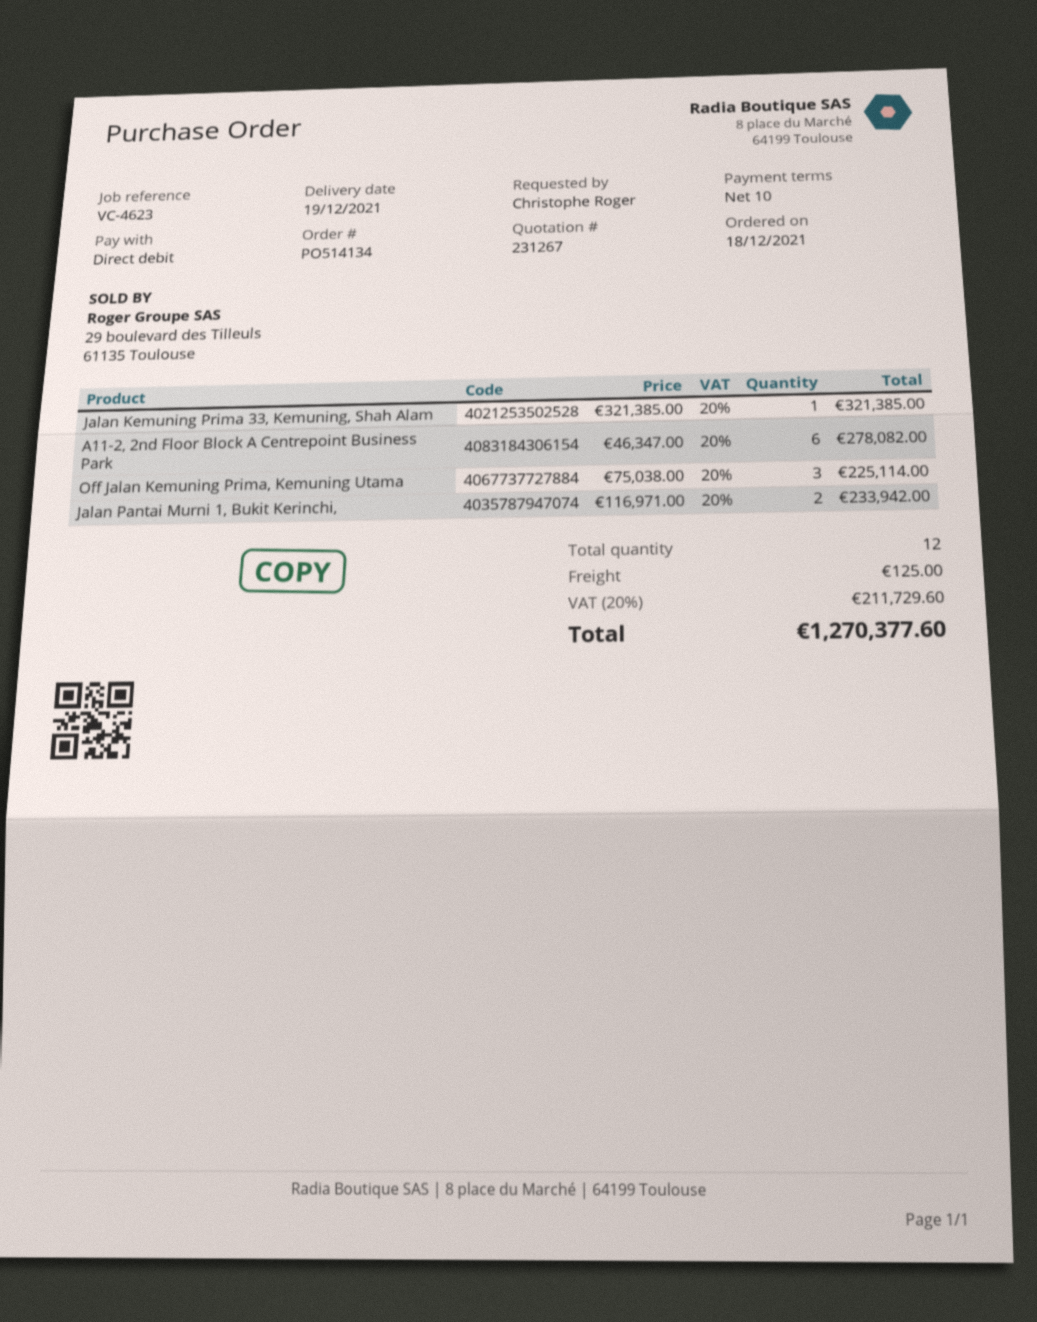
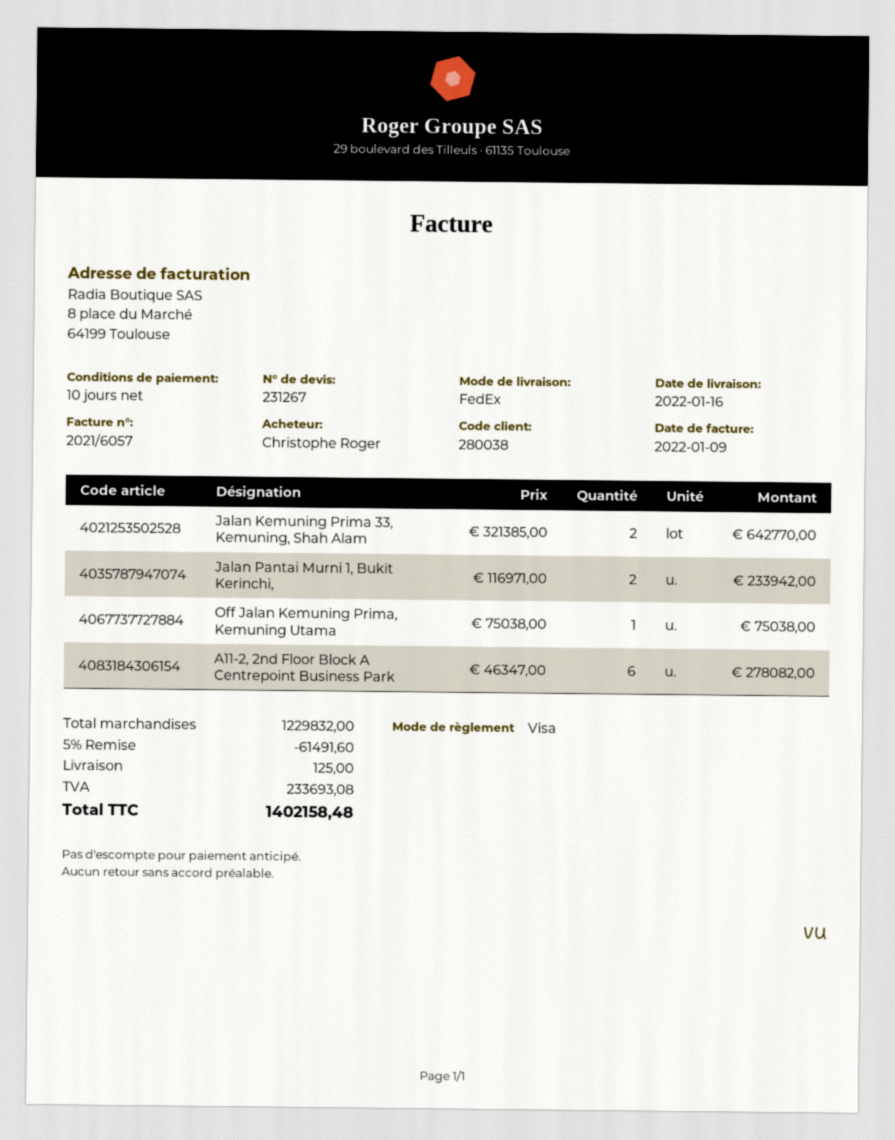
delivery date: 2021-12-19 -> 2022-01-16
payment method: direct debit -> Visa
Jalan Kemuning Prima 33, Kemuning, Shah Alam: 1 x 321385.00 = 321385.00 -> 2 x 321385.00 = 642770.00
Off Jalan Kemuning Prima, Kemuning Utama: 3 x 75038.00 = 225114.00 -> 1 x 75038.00 = 75038.00
discount: none -> 5% = 61491.60
tax: 211729.60 -> 233693.08
total: 1270377.60 -> 1402158.48

